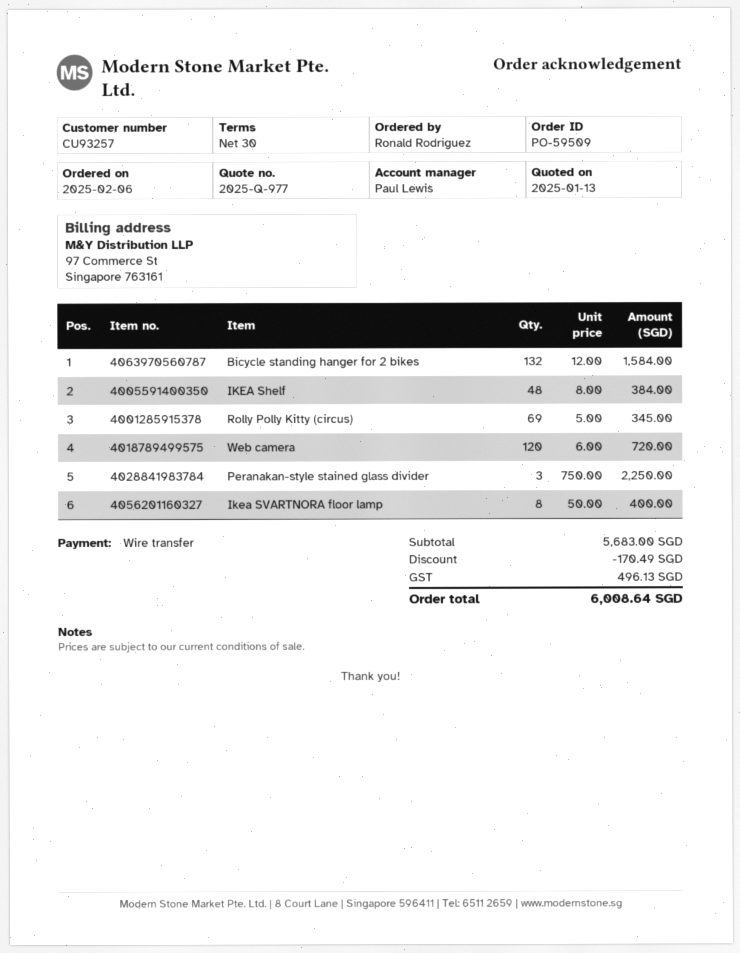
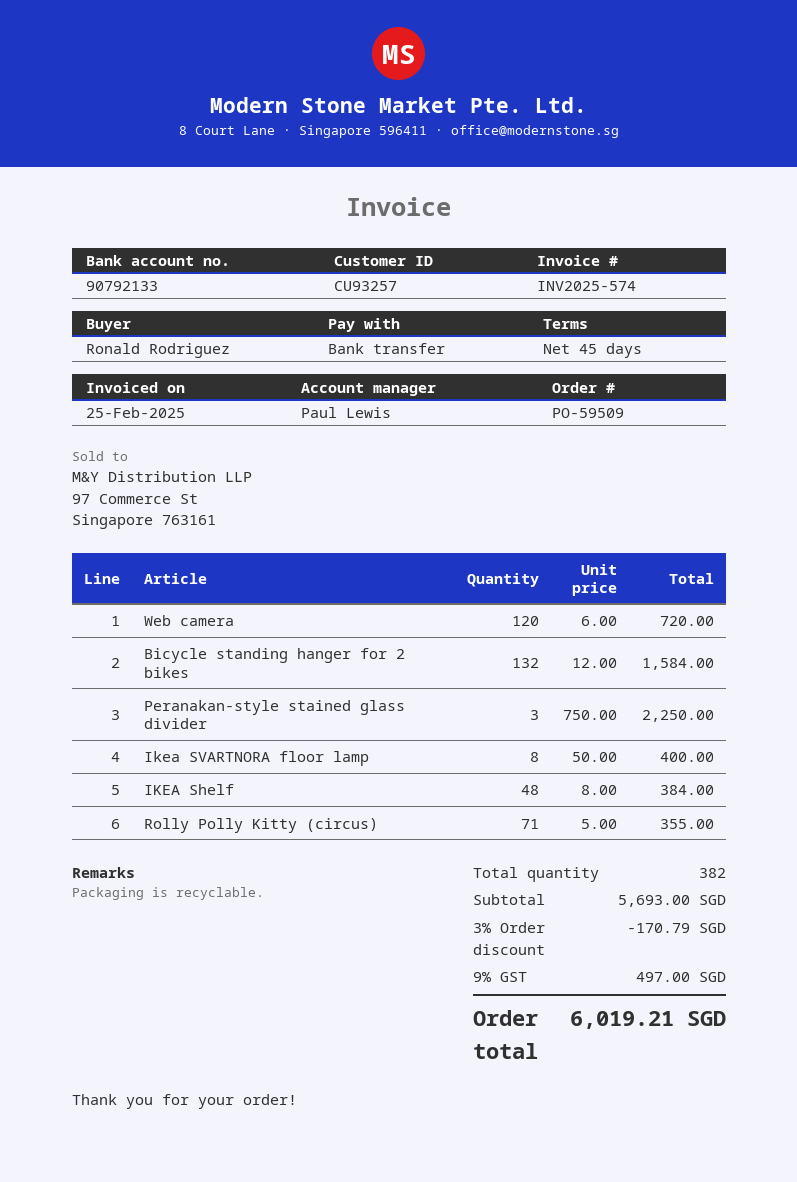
payment terms: 30 days -> 45 days
Rolly Polly Kitty (circus): 69 x 5.00 = 345.00 -> 71 x 5.00 = 355.00
subtotal: 5683.00 -> 5693.00
discount: 170.49 -> 170.79
tax: 496.13 -> 497.00
total: 6008.64 -> 6019.21

